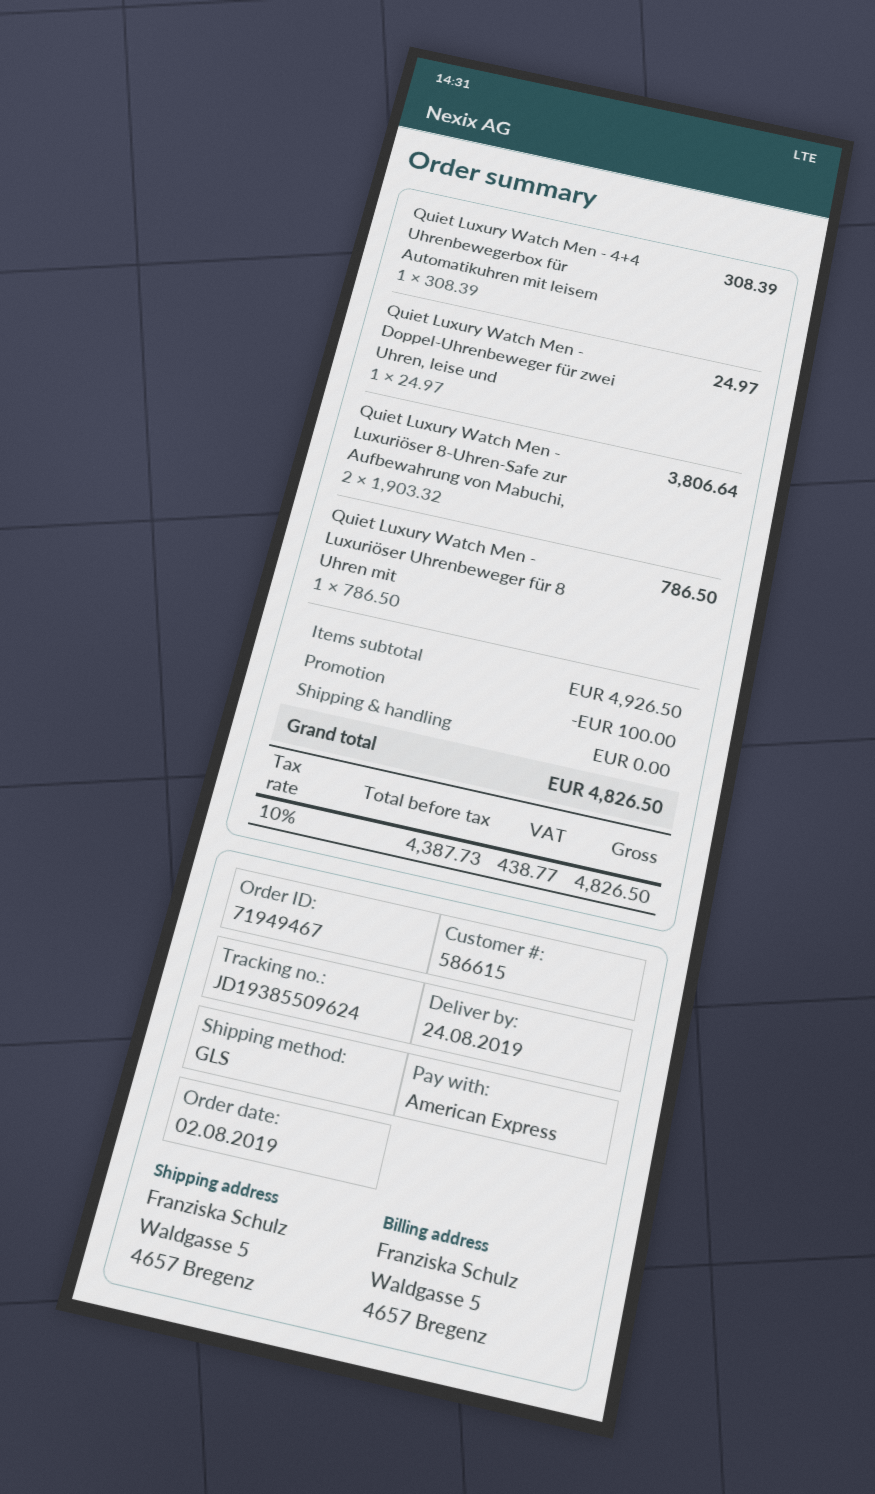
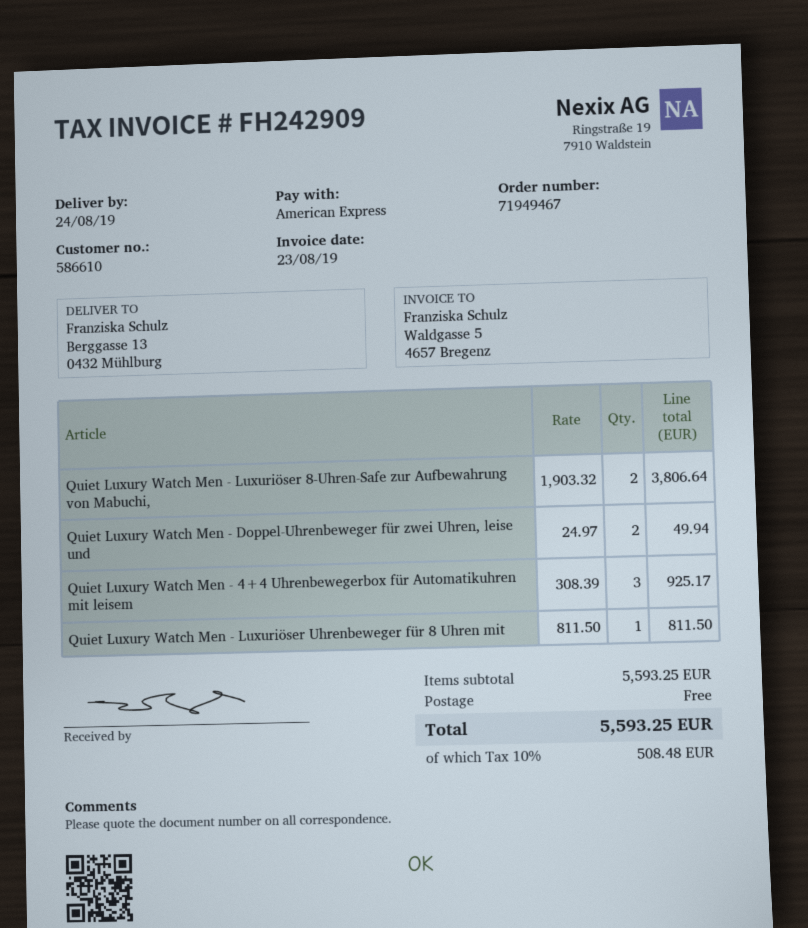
customer number: 586615 -> 586610
ship to: Waldgasse 5, 4657 Bregenz -> Berggasse 13, 0432 Mühlburg
Quiet Luxury Watch Men - 4+4 Uhrenbewegerbox für Automatikuhren mit leisem: 1 x 308.39 = 308.39 -> 3 x 308.39 = 925.17
Quiet Luxury Watch Men - Doppel-Uhrenbeweger für zwei Uhren, leise und: 1 x 24.97 = 24.97 -> 2 x 24.97 = 49.94
Quiet Luxury Watch Men - Luxuriöser Uhrenbeweger für 8 Uhren mit: 1 x 786.50 = 786.50 -> 1 x 811.50 = 811.50
subtotal: 4926.50 -> 5593.25
discount: 100.00 -> none
tax: 10% = 438.77 -> 10% = 508.48
total: 4826.50 -> 5593.25

